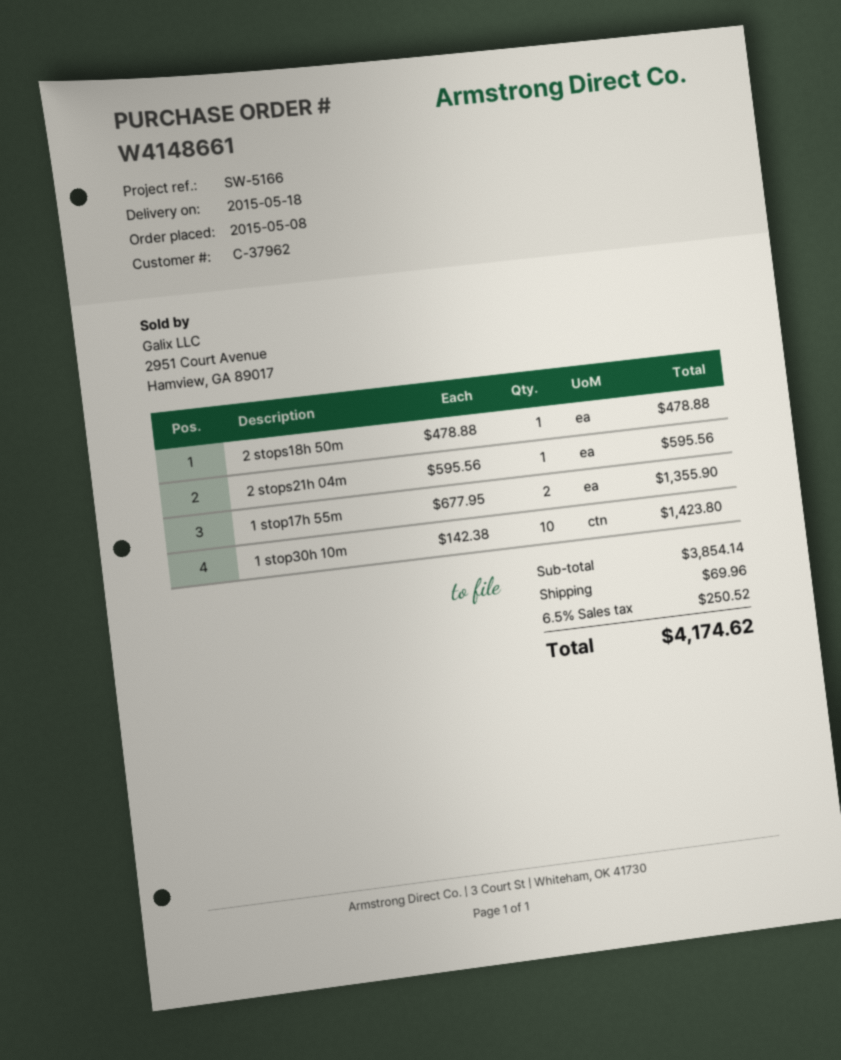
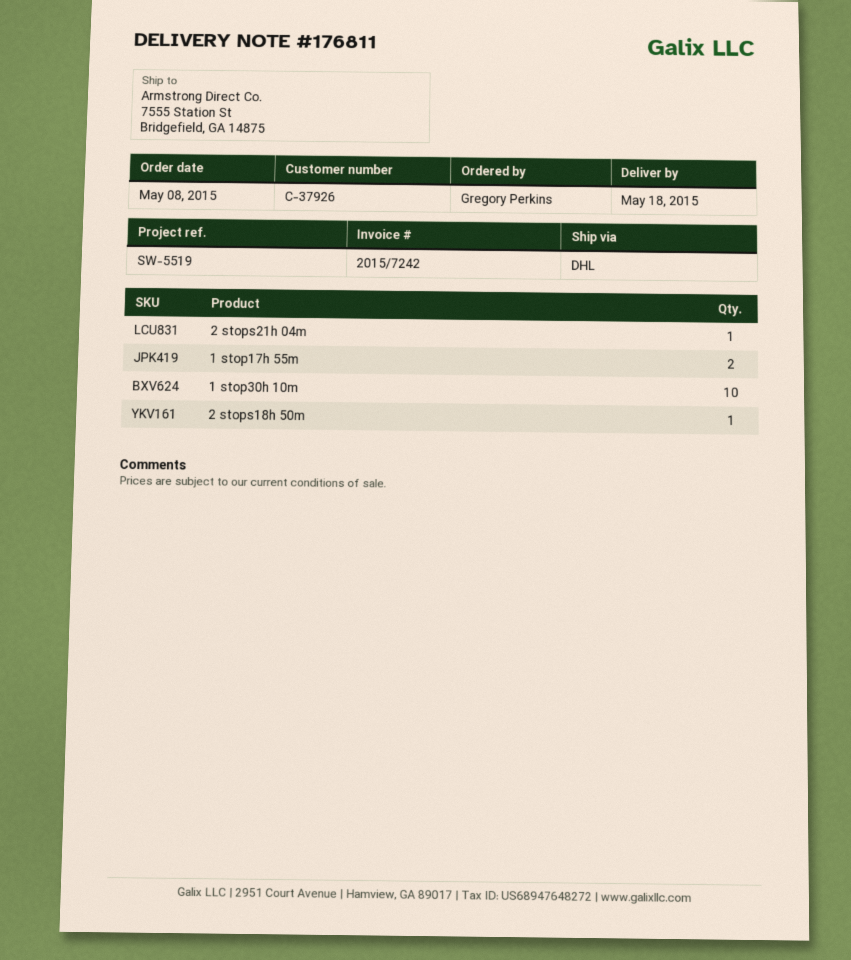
customer number: C-37962 -> C-37926
reference: SW-5166 -> SW-5519

